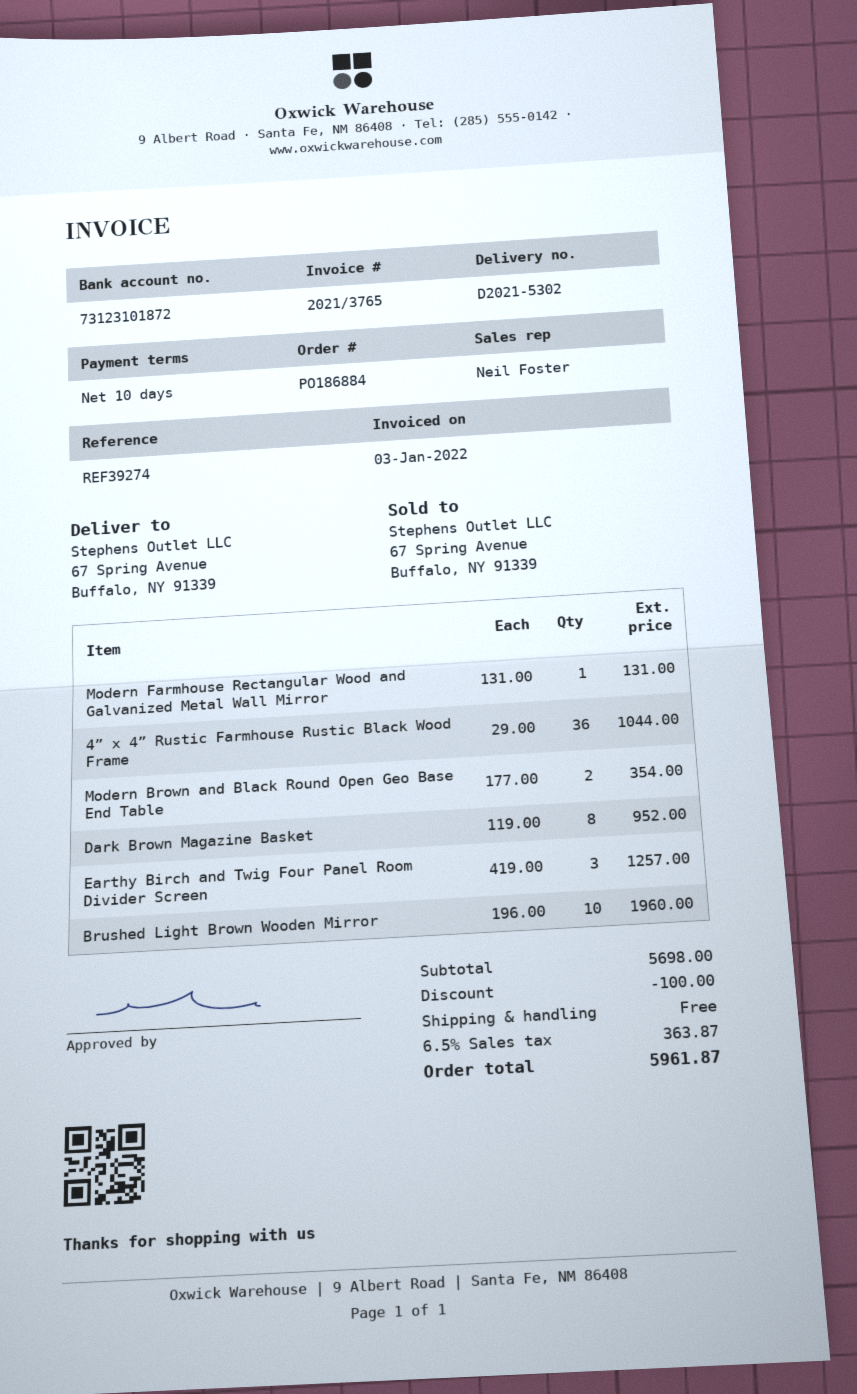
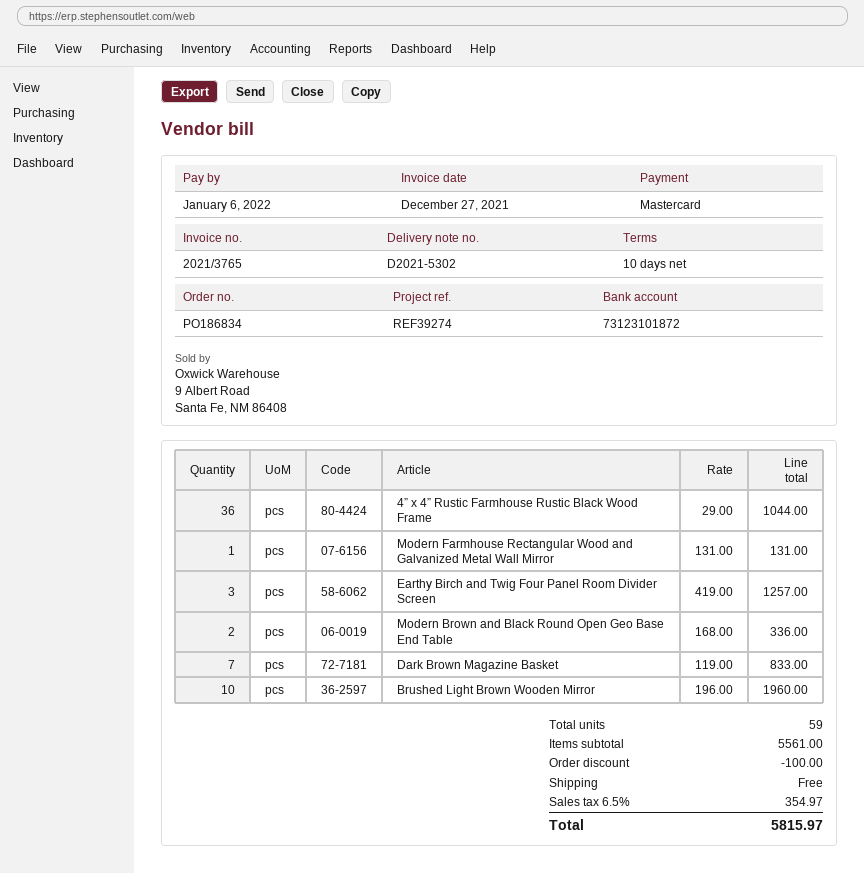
order number: PO186884 -> PO186834
invoice date: 2022-01-03 -> 2021-12-27
Modern Brown and Black Round Open Geo Base End Table: 2 x 177.00 = 354.00 -> 2 x 168.00 = 336.00
Dark Brown Magazine Basket: 8 x 119.00 = 952.00 -> 7 x 119.00 = 833.00
subtotal: 5698.00 -> 5561.00
tax: 6.5% = 363.87 -> 6.5% = 354.97
total: 5961.87 -> 5815.97

